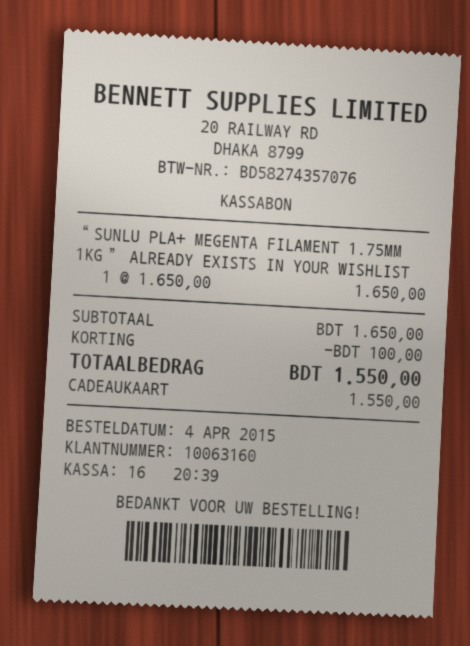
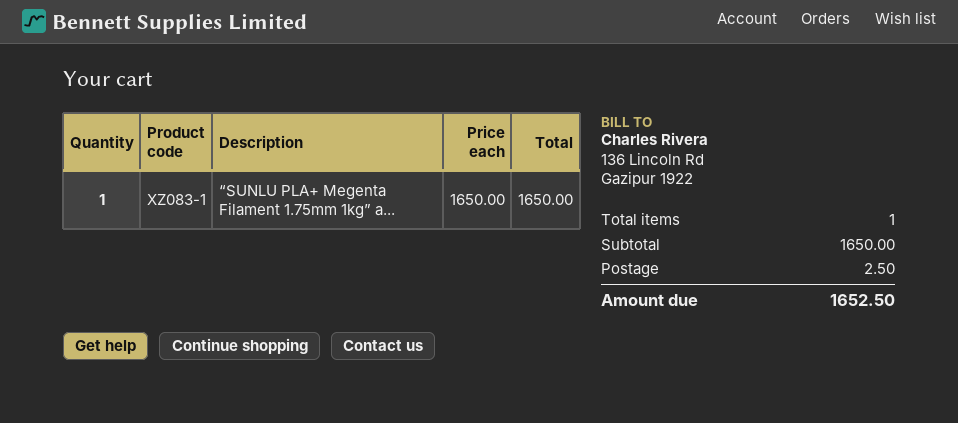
discount: 100.00 -> none
shipping: none -> 2.50
total: 1550.00 -> 1652.50

